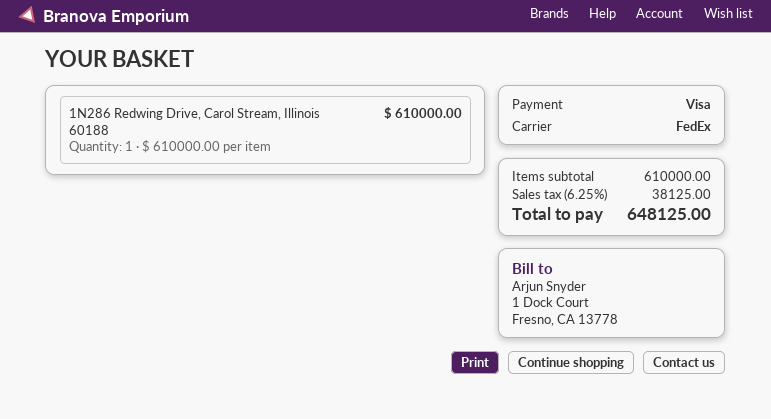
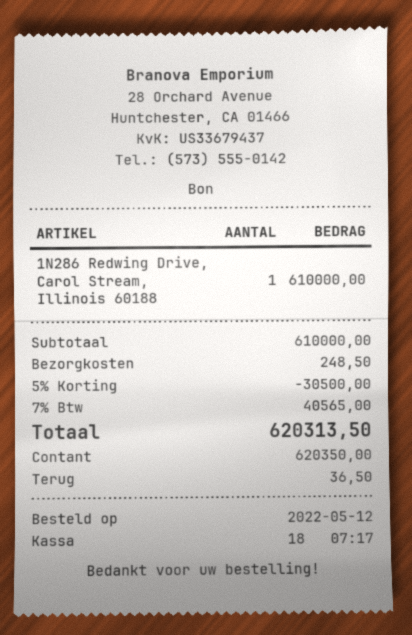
payment method: Visa -> cash
discount: none -> 5% = 30500.00
shipping: none -> 248.50
tax: 6.25% = 38125.00 -> 7% = 40565.00
total: 648125.00 -> 620313.50

